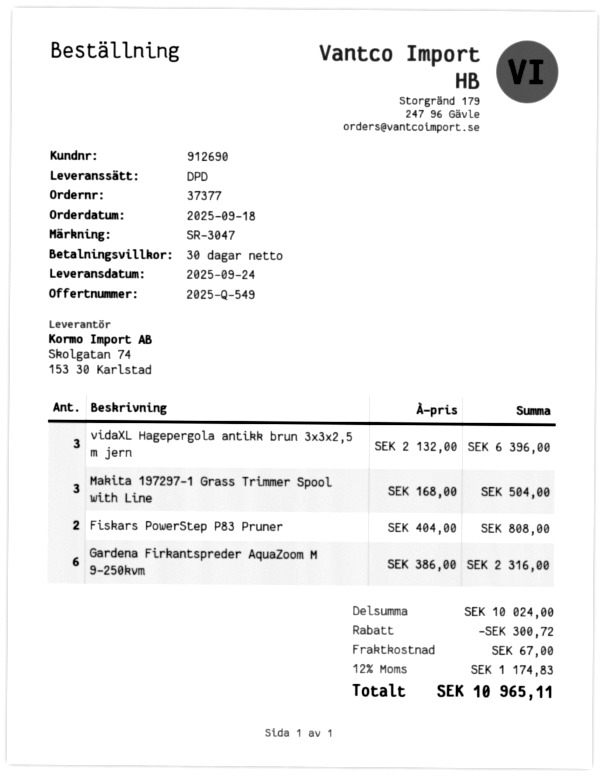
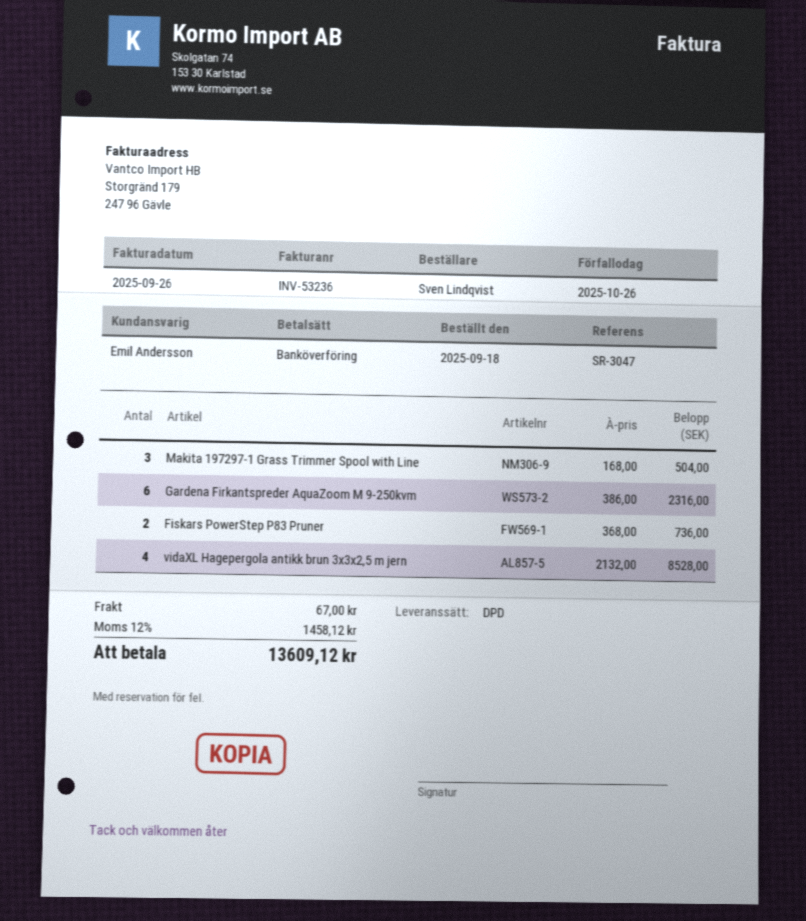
vidaXL Hagepergola antikk brun 3x3x2,5 m jern: 3 x 2132.00 = 6396.00 -> 4 x 2132.00 = 8528.00
Fiskars PowerStep P83 Pruner: 2 x 404.00 = 808.00 -> 2 x 368.00 = 736.00
discount: 300.72 -> none
tax: 12% = 1174.83 -> 12% = 1458.12
total: 10965.11 -> 13609.12

